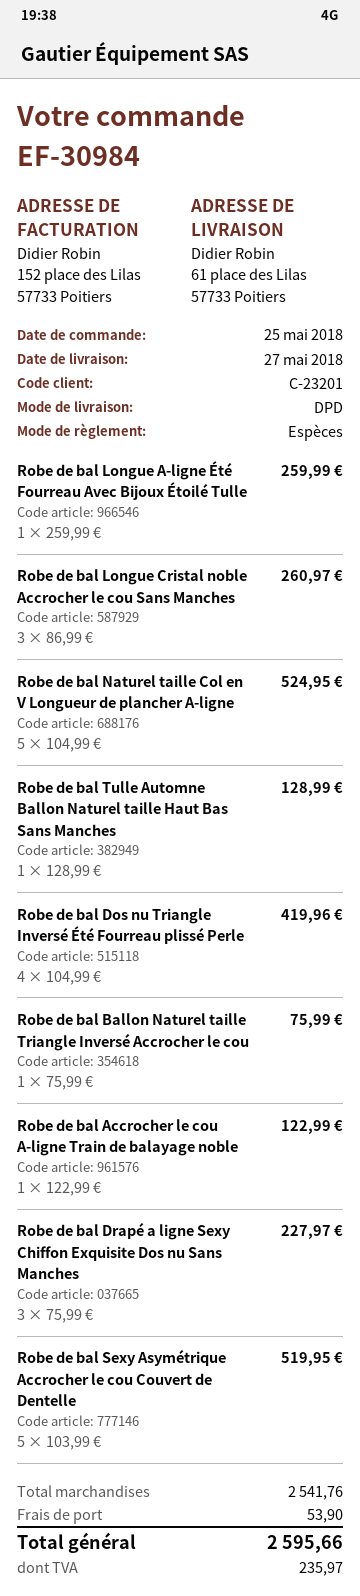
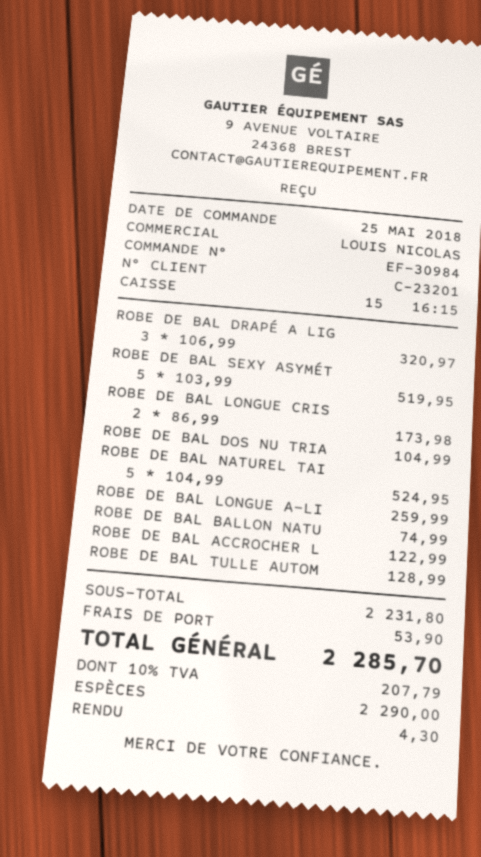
Robe de bal Longue Cristal noble Accrocher le cou Sans Manches: 3 x 86.99 = 260.97 -> 2 x 86.99 = 173.98
Robe de bal Dos nu Triangle Inversé Été Fourreau plissé Perle: 4 x 104.99 = 419.96 -> 1 x 104.99 = 104.99
Robe de bal Ballon Naturel taille Triangle Inversé Accrocher le cou: 1 x 75.99 = 75.99 -> 1 x 74.99 = 74.99
Robe de bal Drapé a ligne Sexy Chiffon Exquisite Dos nu Sans Manches: 3 x 75.99 = 227.97 -> 3 x 106.99 = 320.97
subtotal: 2541.76 -> 2231.80
tax: 235.97 -> 207.79
total: 2595.66 -> 2285.70

